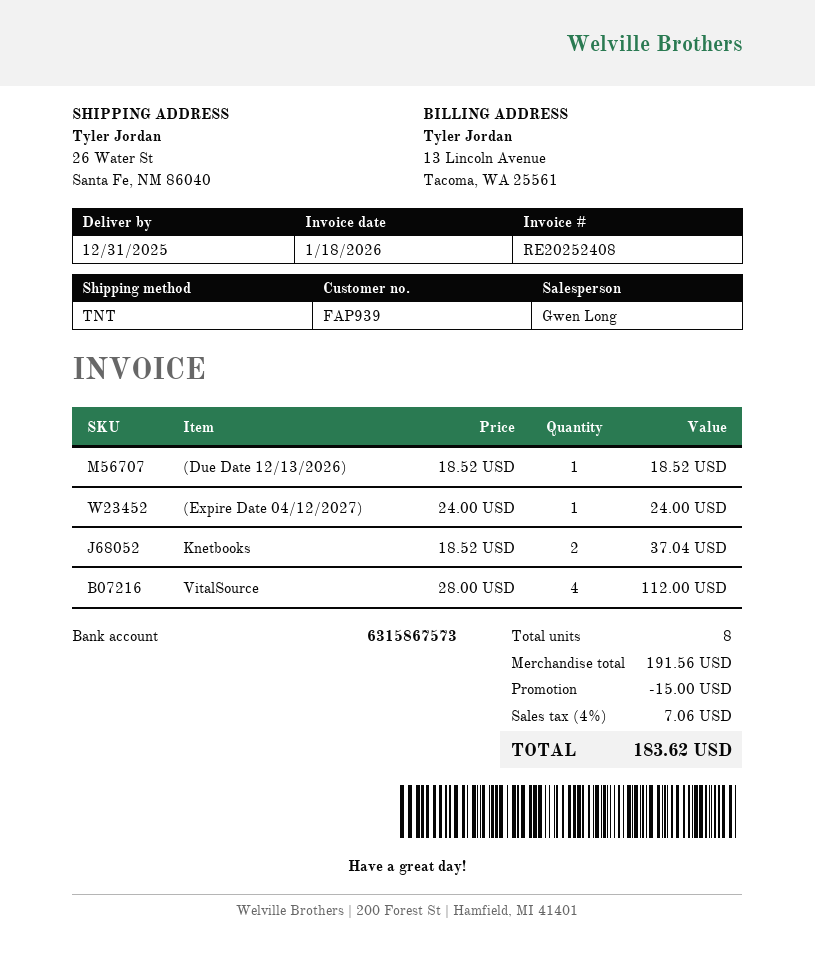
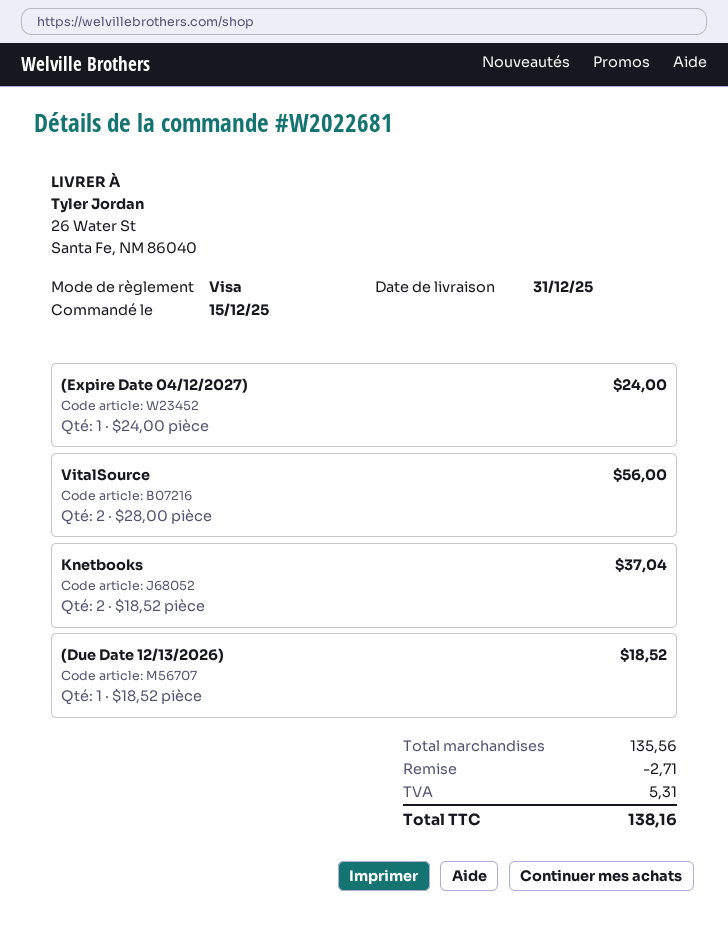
VitalSource: 4 x 28.00 = 112.00 -> 2 x 28.00 = 56.00
subtotal: 191.56 -> 135.56
discount: 15.00 -> 2.71
tax: 7.06 -> 5.31
total: 183.62 -> 138.16

